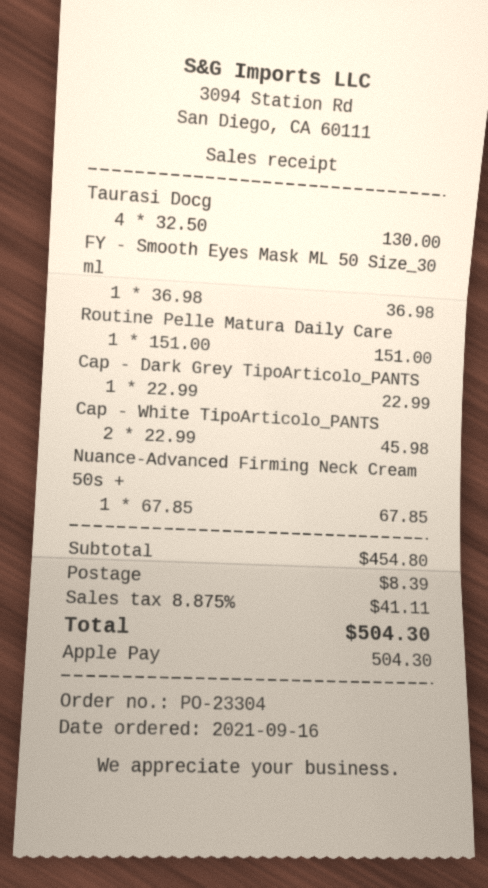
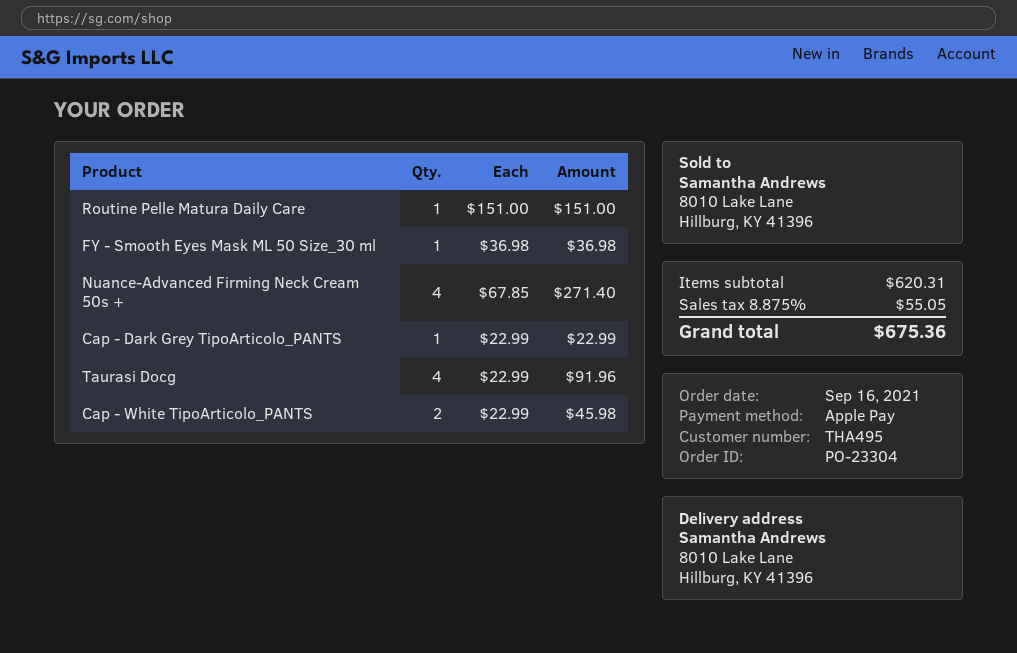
Taurasi Docg: 4 x 32.50 = 130.00 -> 4 x 22.99 = 91.96
Nuance-Advanced Firming Neck Cream 50s +: 1 x 67.85 = 67.85 -> 4 x 67.85 = 271.40
subtotal: 454.80 -> 620.31
shipping: 8.39 -> none
tax: 8.875% = 41.11 -> 8.875% = 55.05
total: 504.30 -> 675.36

